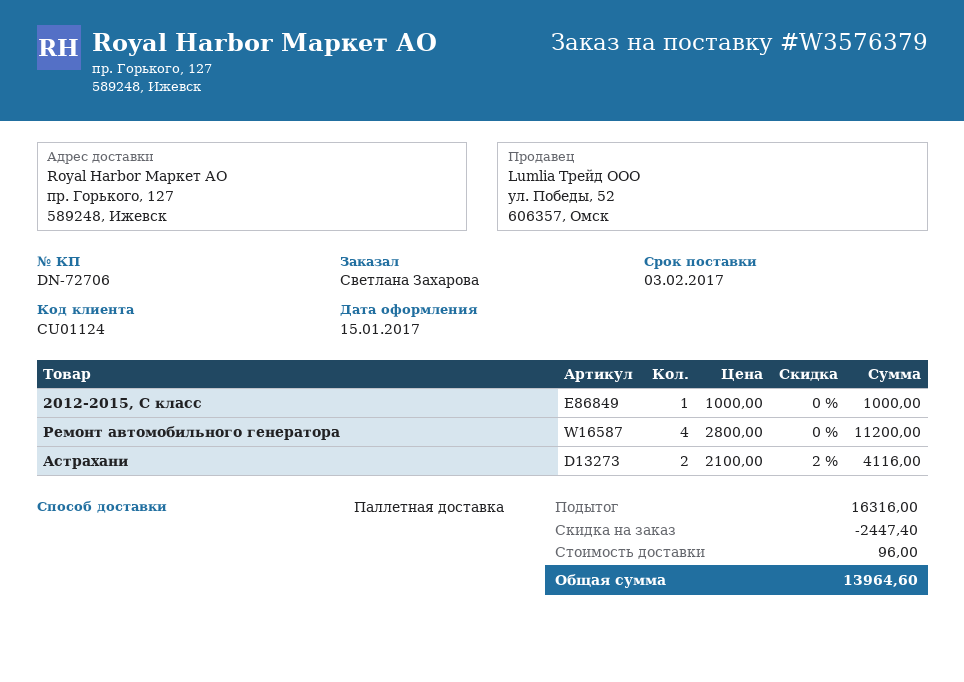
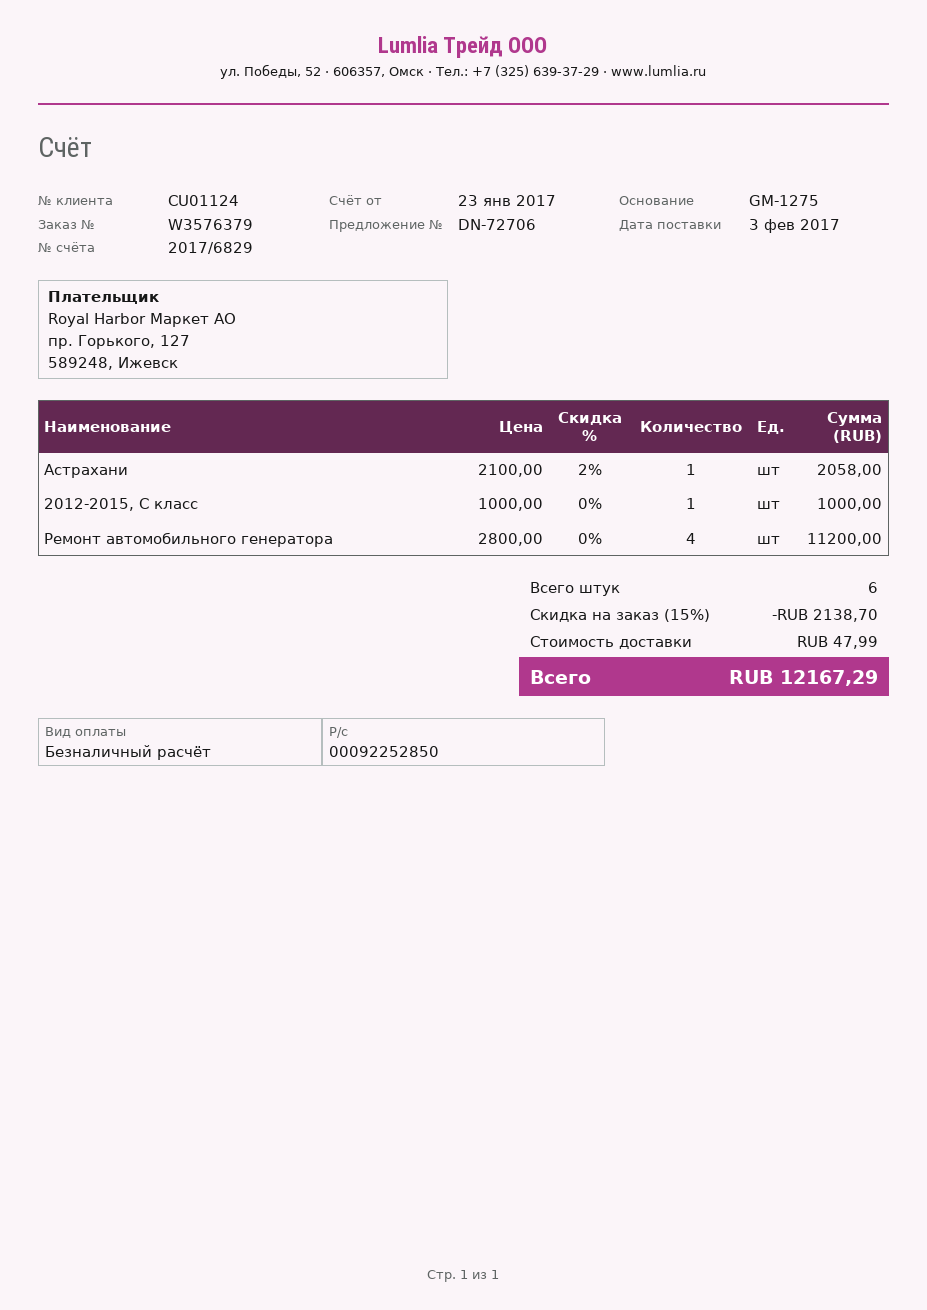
Астрахани: 2 x 2100.00 - 2% = 4116.00 -> 1 x 2100.00 - 2% = 2058.00
discount: 2447.40 -> 2138.70
shipping: 96.00 -> 47.99
total: 13964.60 -> 12167.29

